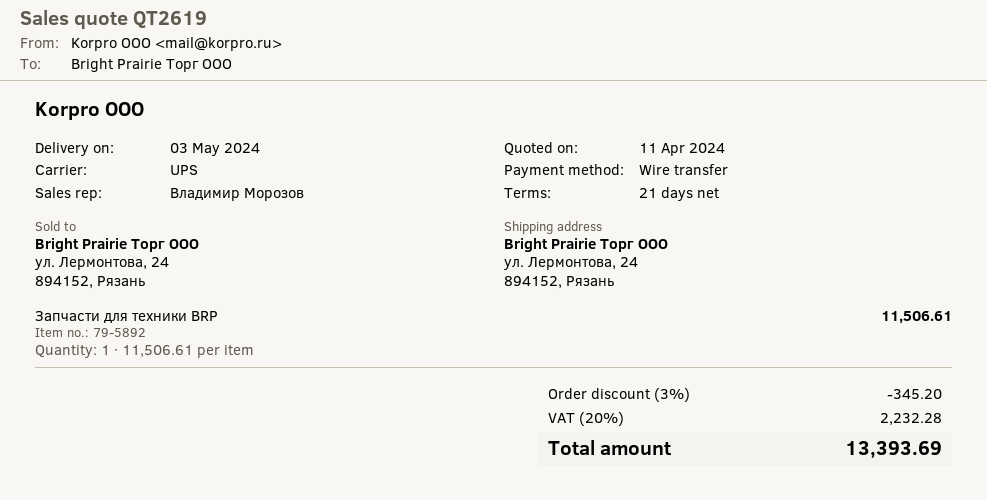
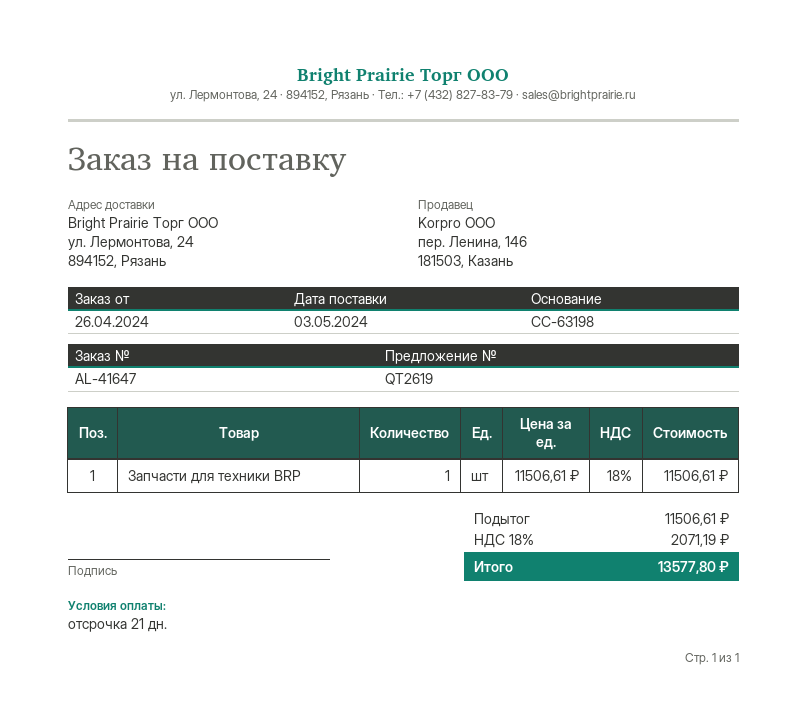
discount: 3% = 345.20 -> none
tax: 20% = 2232.28 -> 18% = 2071.19
total: 13393.69 -> 13577.80

